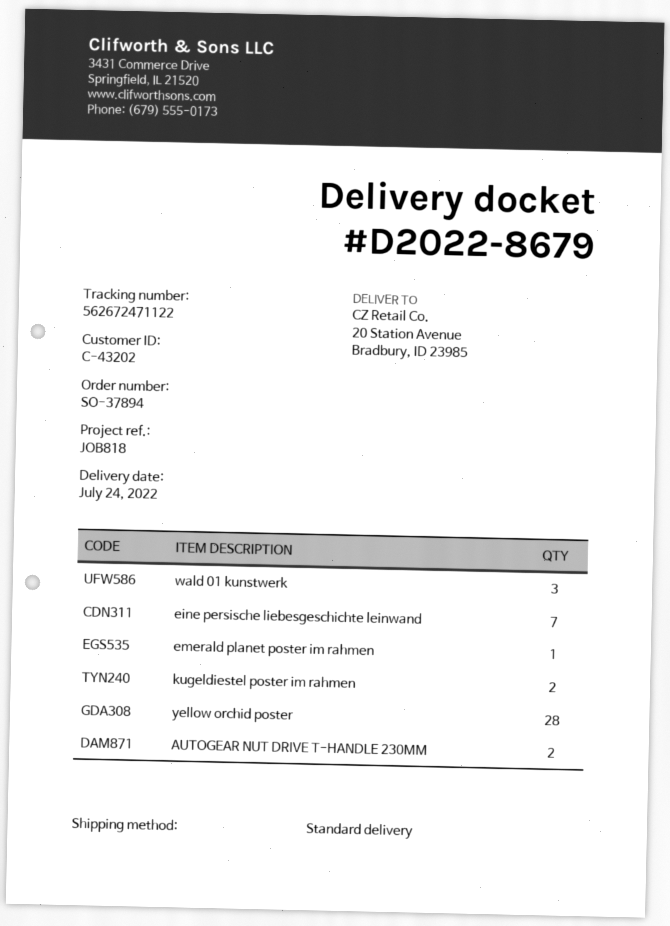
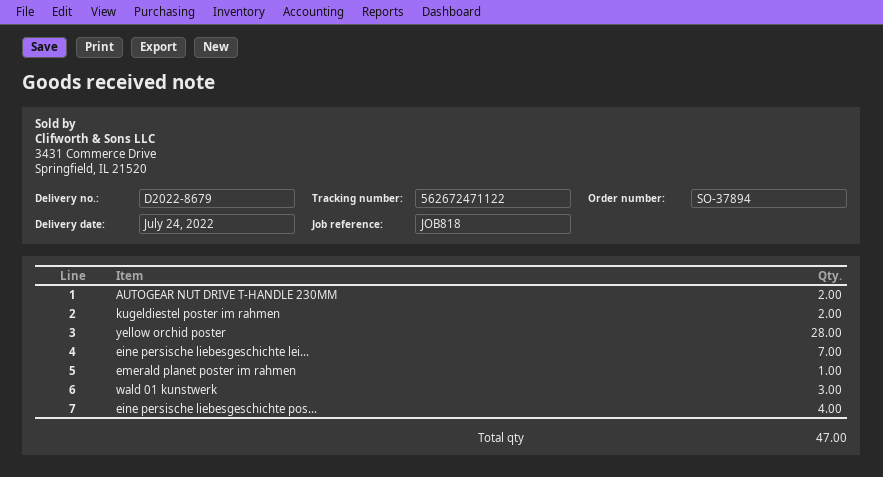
eine persische liebesgeschichte pos...: none -> 4

